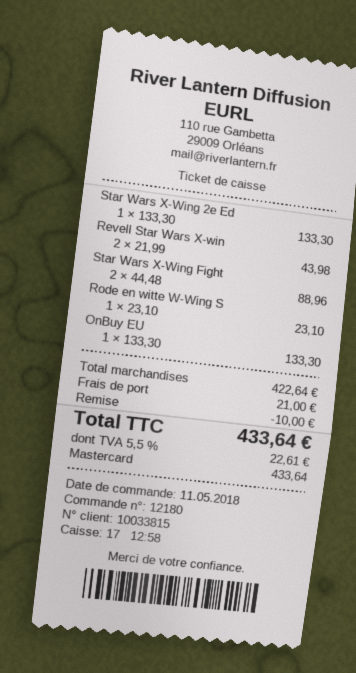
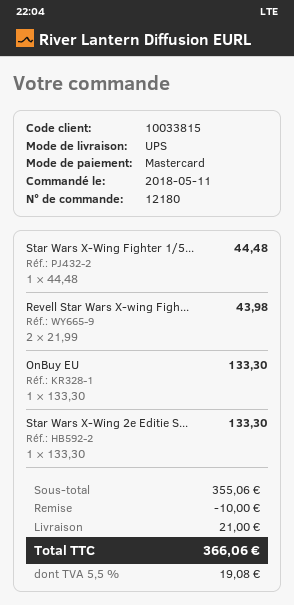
Star Wars X-Wing Fight: 2 x 44.48 = 88.96 -> 1 x 44.48 = 44.48
Rode en witte W-Wing S: 1 x 23.10 = 23.10 -> none
subtotal: 422.64 -> 355.06
tax: 5.5% = 22.61 -> 5.5% = 19.08
total: 433.64 -> 366.06

